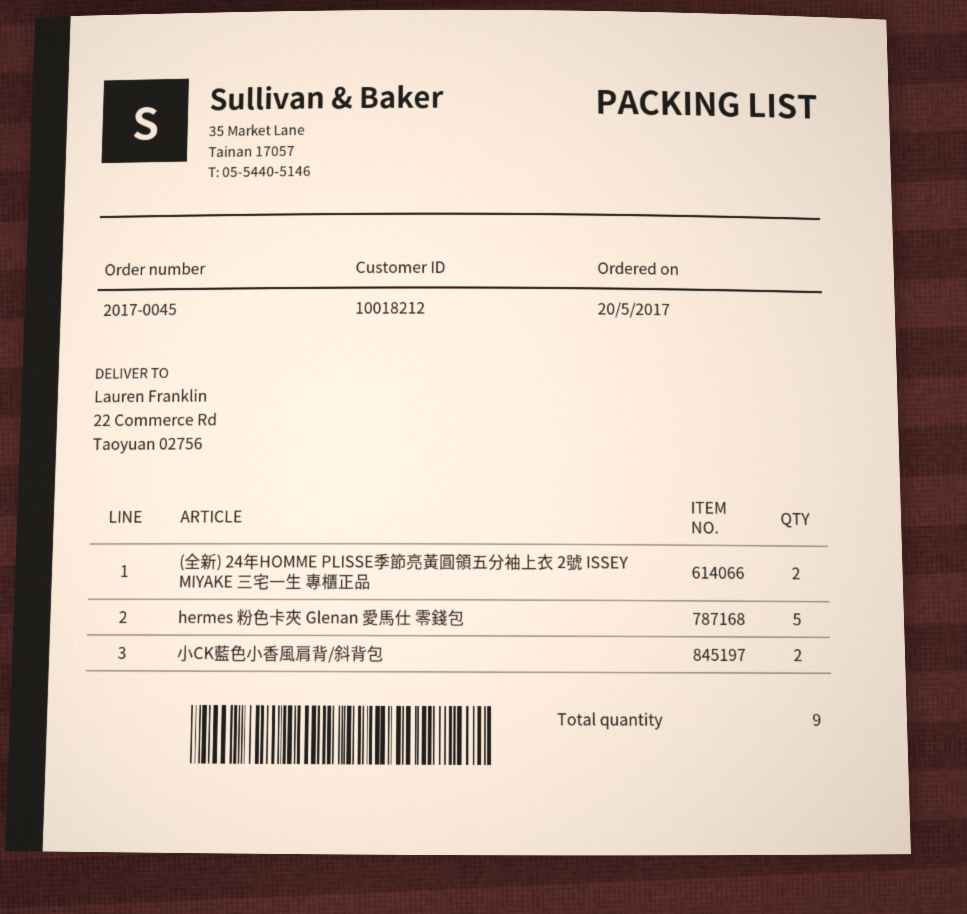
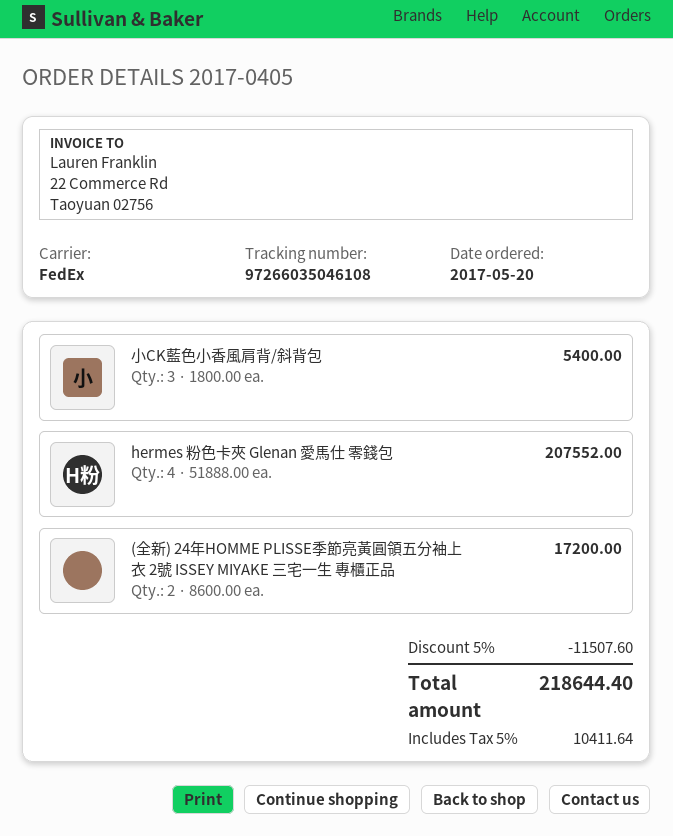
order number: 2017-0045 -> 2017-0405
hermes 粉色卡夾 Glenan 愛馬仕 零錢包: 5 -> 4
小CK藍色小香風肩背/斜背包: 2 -> 3

